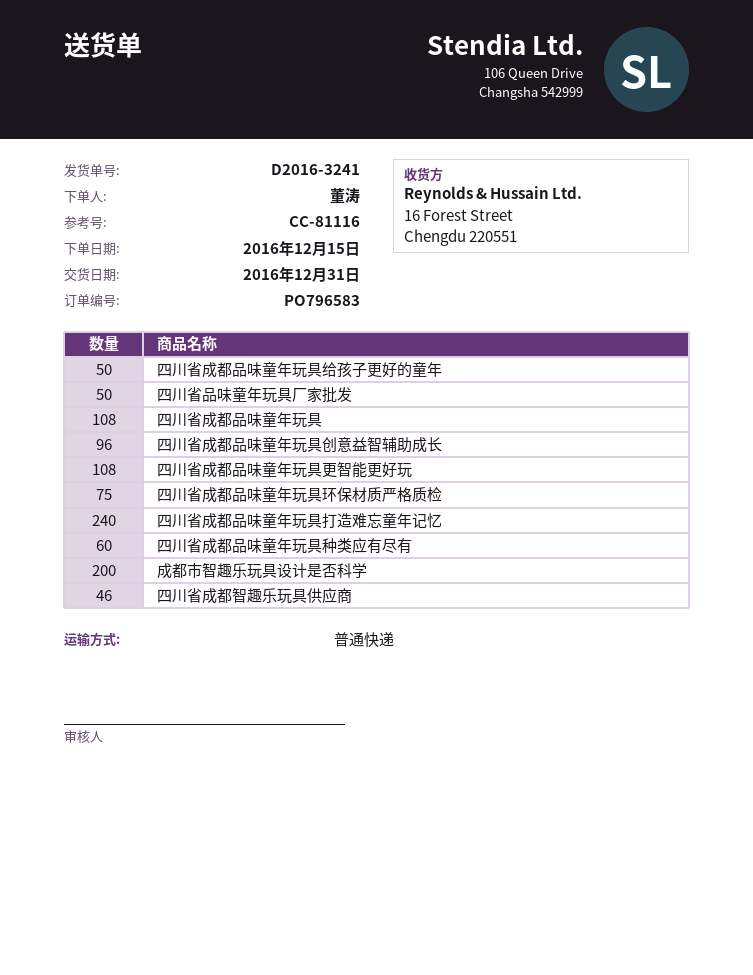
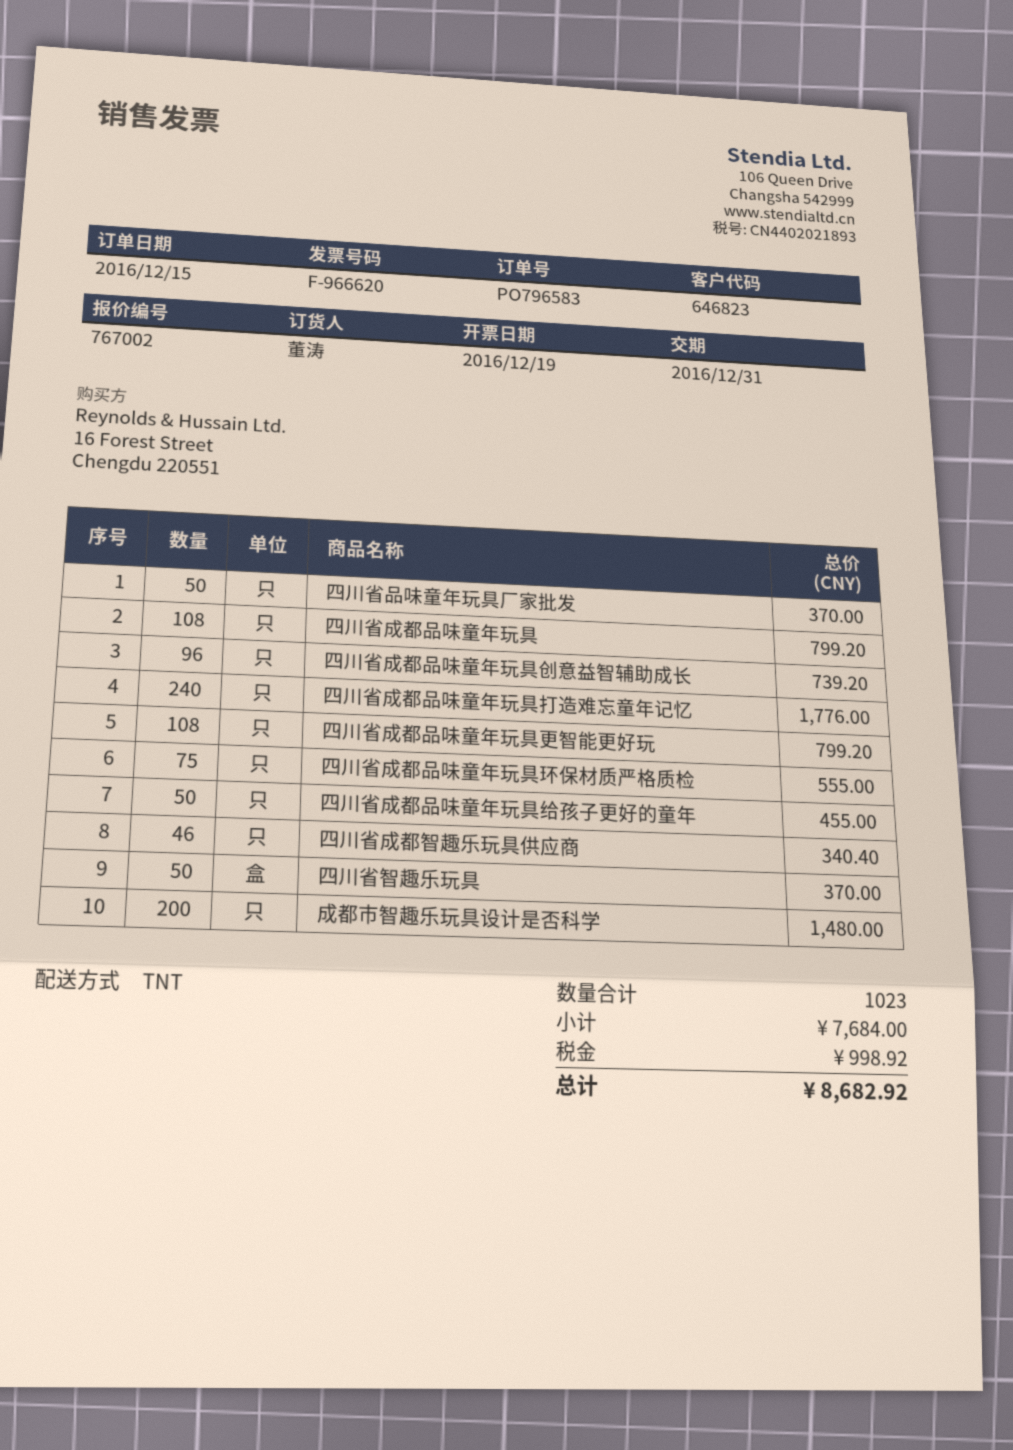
shipping method: standard -> TNT
四川省成都品味童年玩具种类应有尽有: 60 -> none
四川省智趣乐玩具: none -> 50

